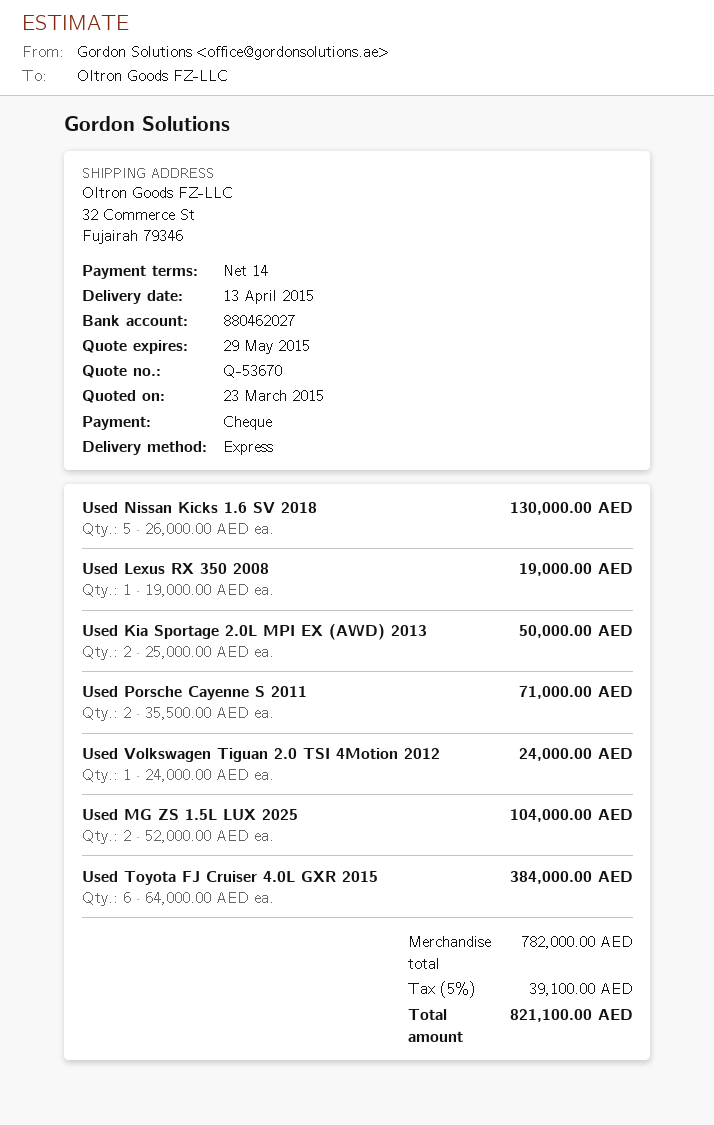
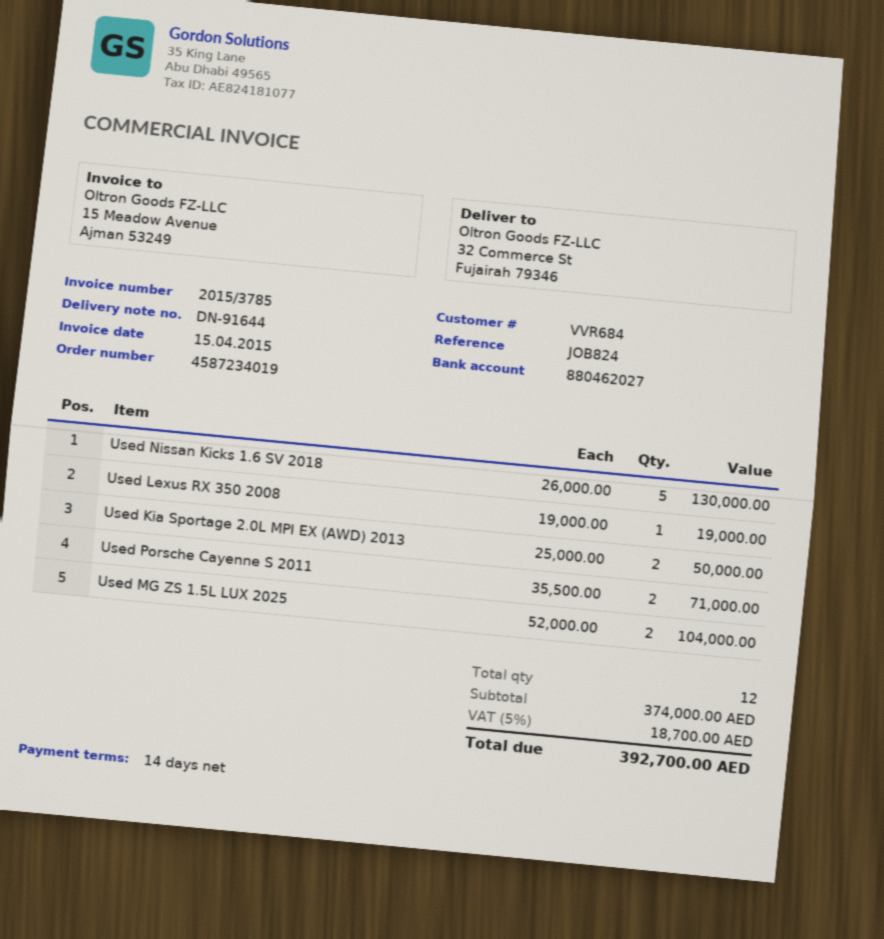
Used Volkswagen Tiguan 2.0 TSI 4Motion 2012: 1 x 24000.00 = 24000.00 -> none
Used Toyota FJ Cruiser 4.0L GXR 2015: 6 x 64000.00 = 384000.00 -> none
subtotal: 782000.00 -> 374000.00
tax: 5% = 39100.00 -> 5% = 18700.00
total: 821100.00 -> 392700.00

